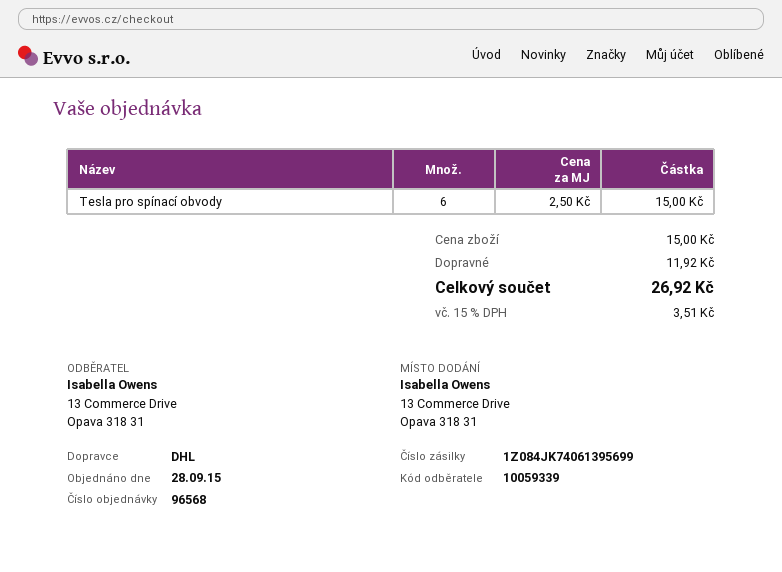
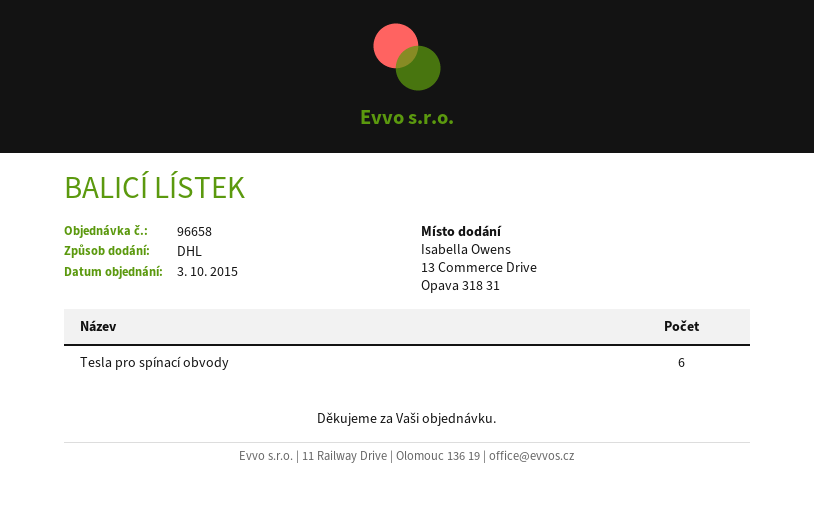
order number: 96568 -> 96658
order date: 2015-09-28 -> 2015-10-03

